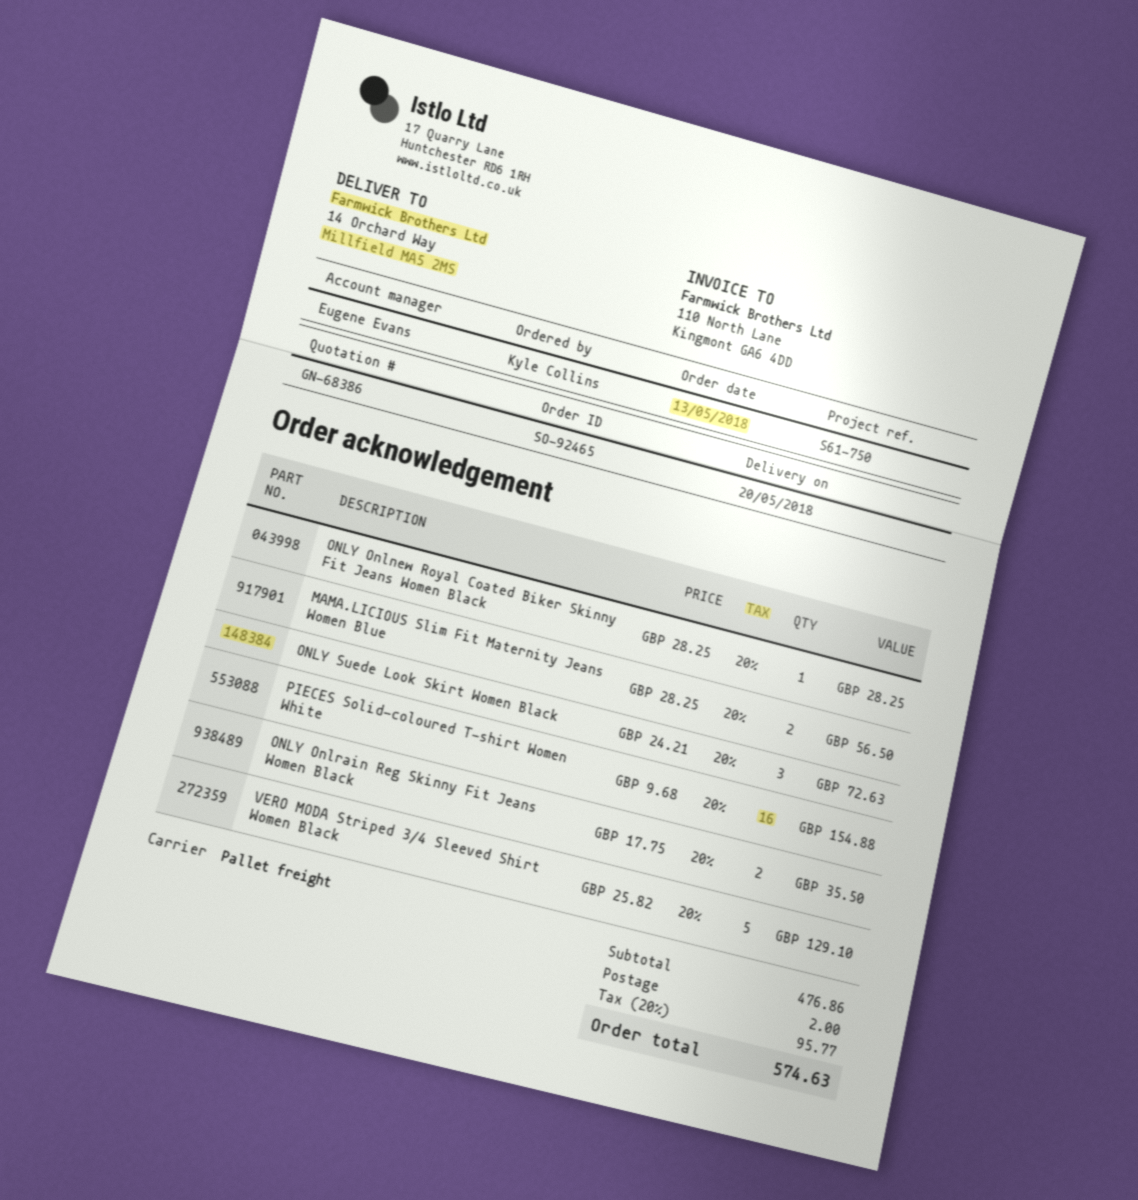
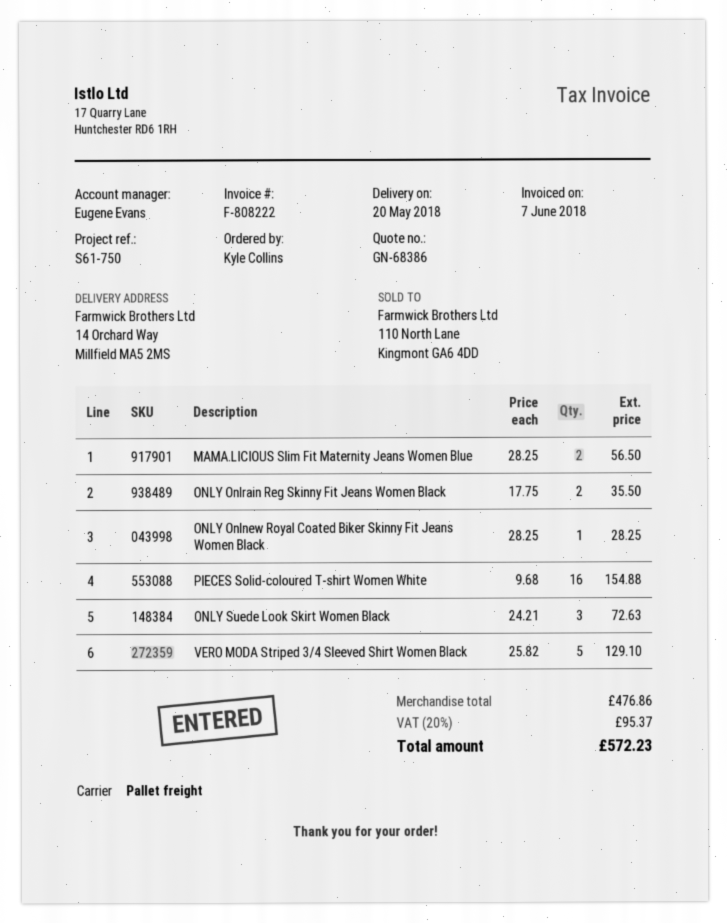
shipping: 2.00 -> none
tax: 20% = 95.77 -> 20% = 95.37
total: 574.63 -> 572.23

